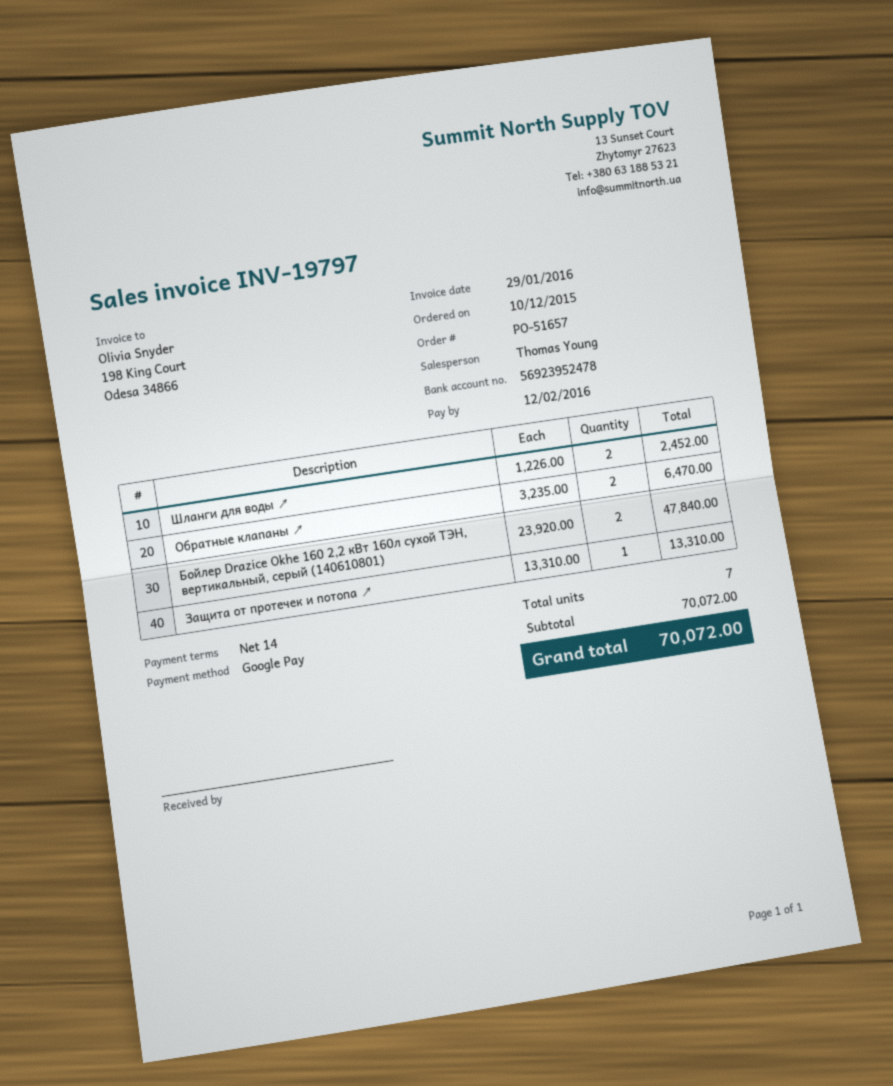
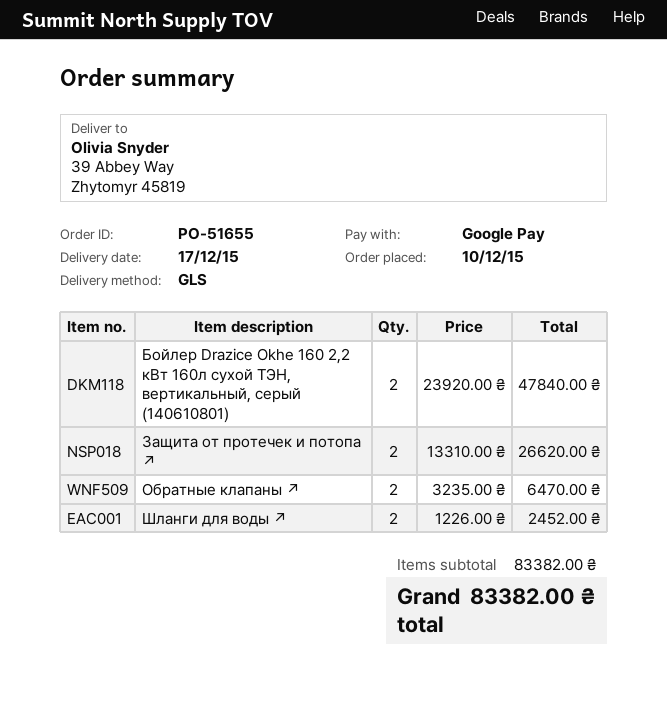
order number: PO-51657 -> PO-51655
Защита от протечек и потопа ↗: 1 x 13310.00 = 13310.00 -> 2 x 13310.00 = 26620.00
subtotal: 70072.00 -> 83382.00
total: 70072.00 -> 83382.00

